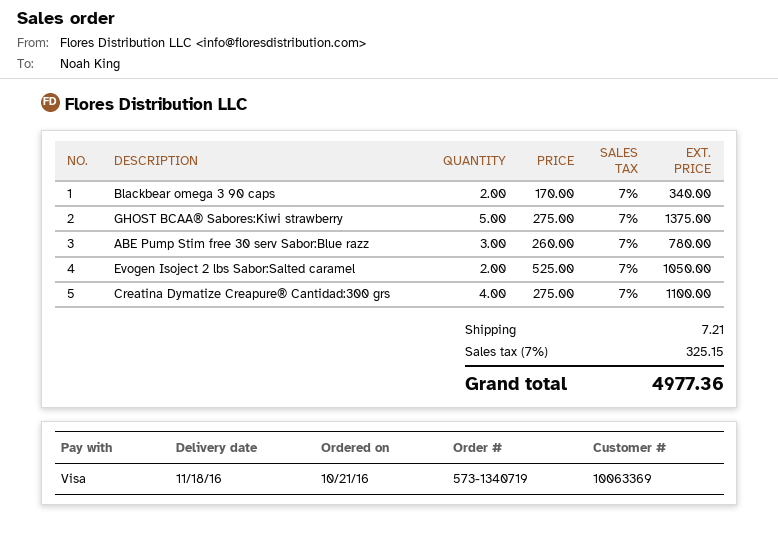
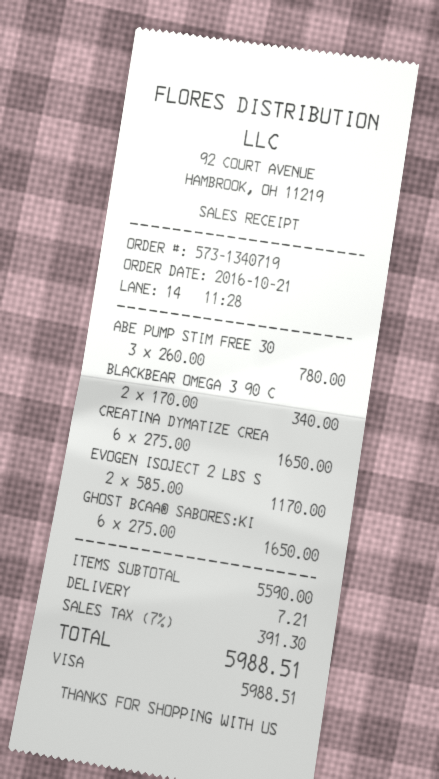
GHOST BCAA® Sabores:Kiwi strawberry: 5 x 275.00 = 1375.00 -> 6 x 275.00 = 1650.00
Evogen Isoject 2 lbs Sabor:Salted caramel: 2 x 525.00 = 1050.00 -> 2 x 585.00 = 1170.00
Creatina Dymatize Creapure® Cantidad:300 grs: 4 x 275.00 = 1100.00 -> 6 x 275.00 = 1650.00
tax: 7% = 325.15 -> 7% = 391.30
total: 4977.36 -> 5988.51

